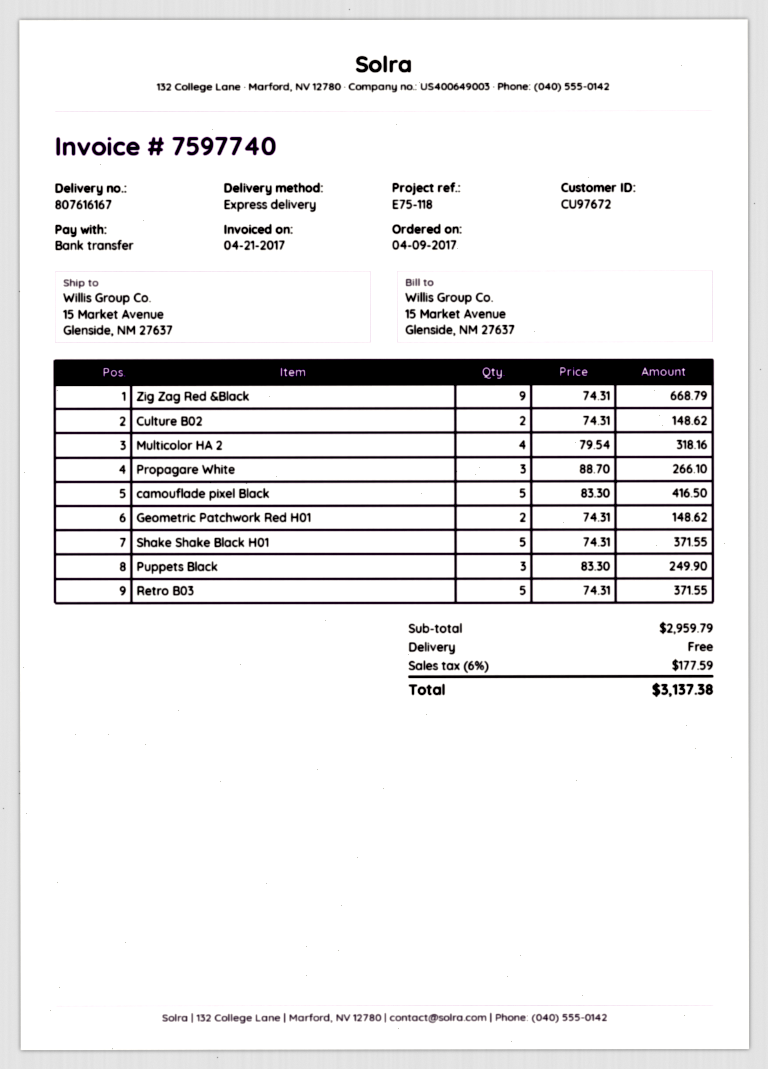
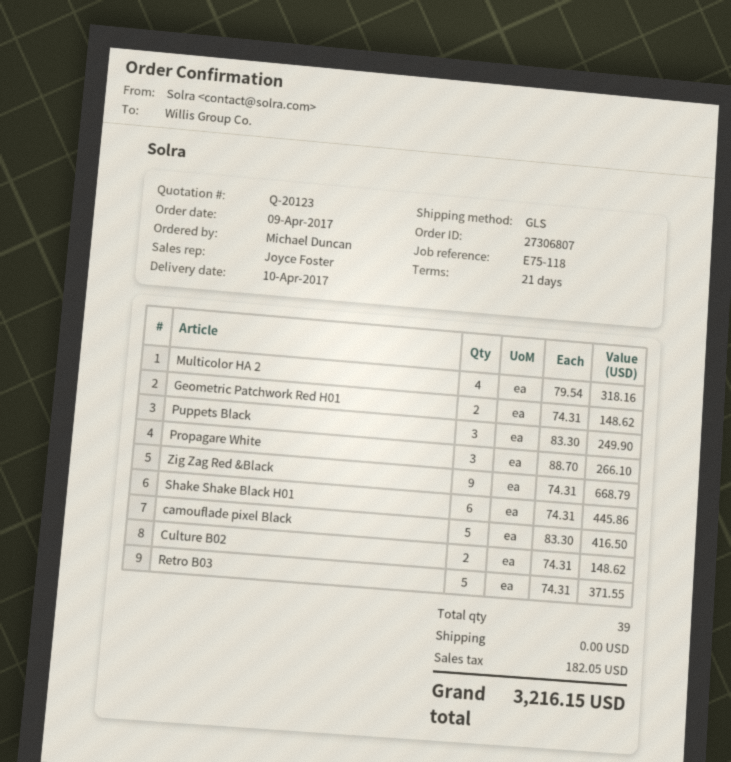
shipping method: express -> GLS
Shake Shake Black H01: 5 x 74.31 = 371.55 -> 6 x 74.31 = 445.86
tax: 177.59 -> 182.05
total: 3137.38 -> 3216.15

